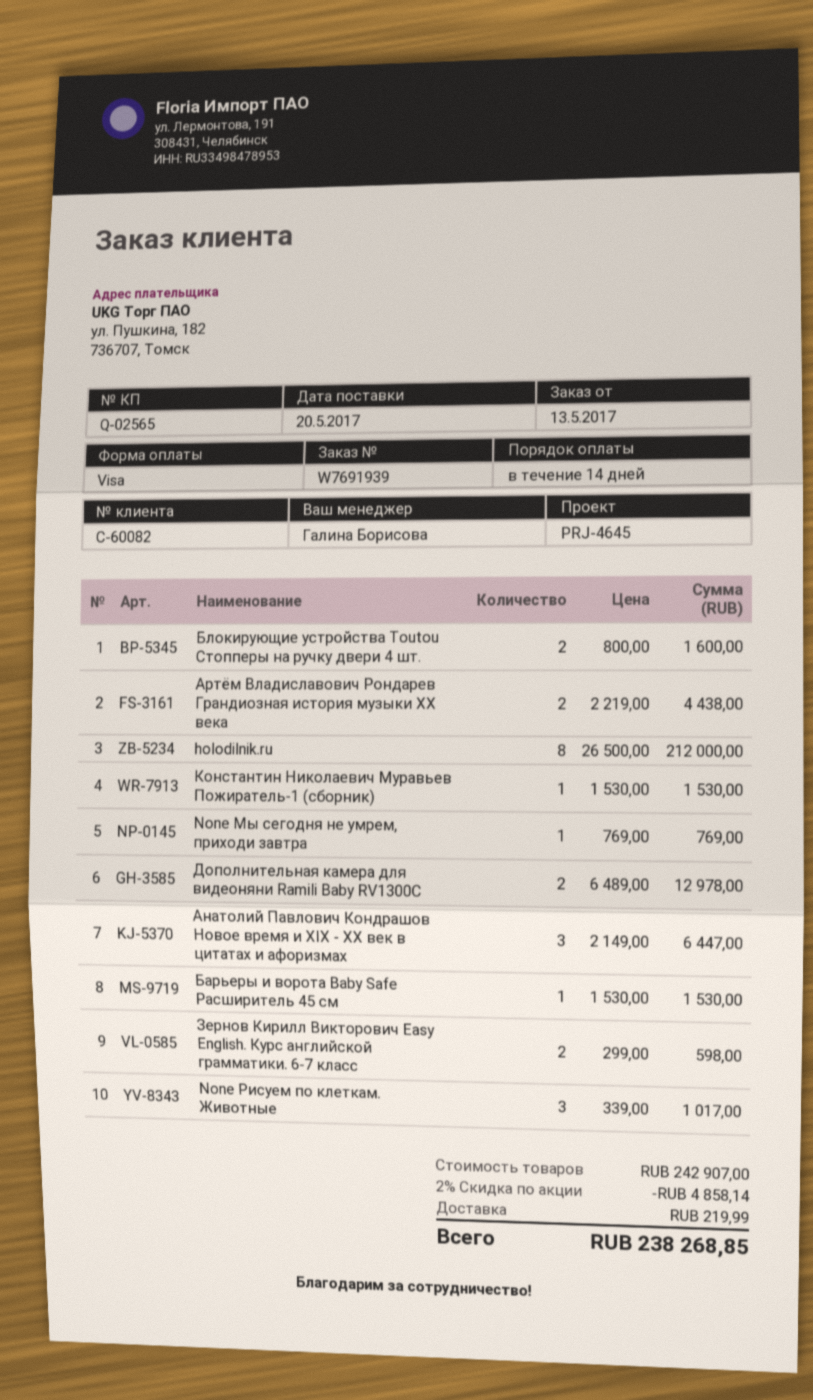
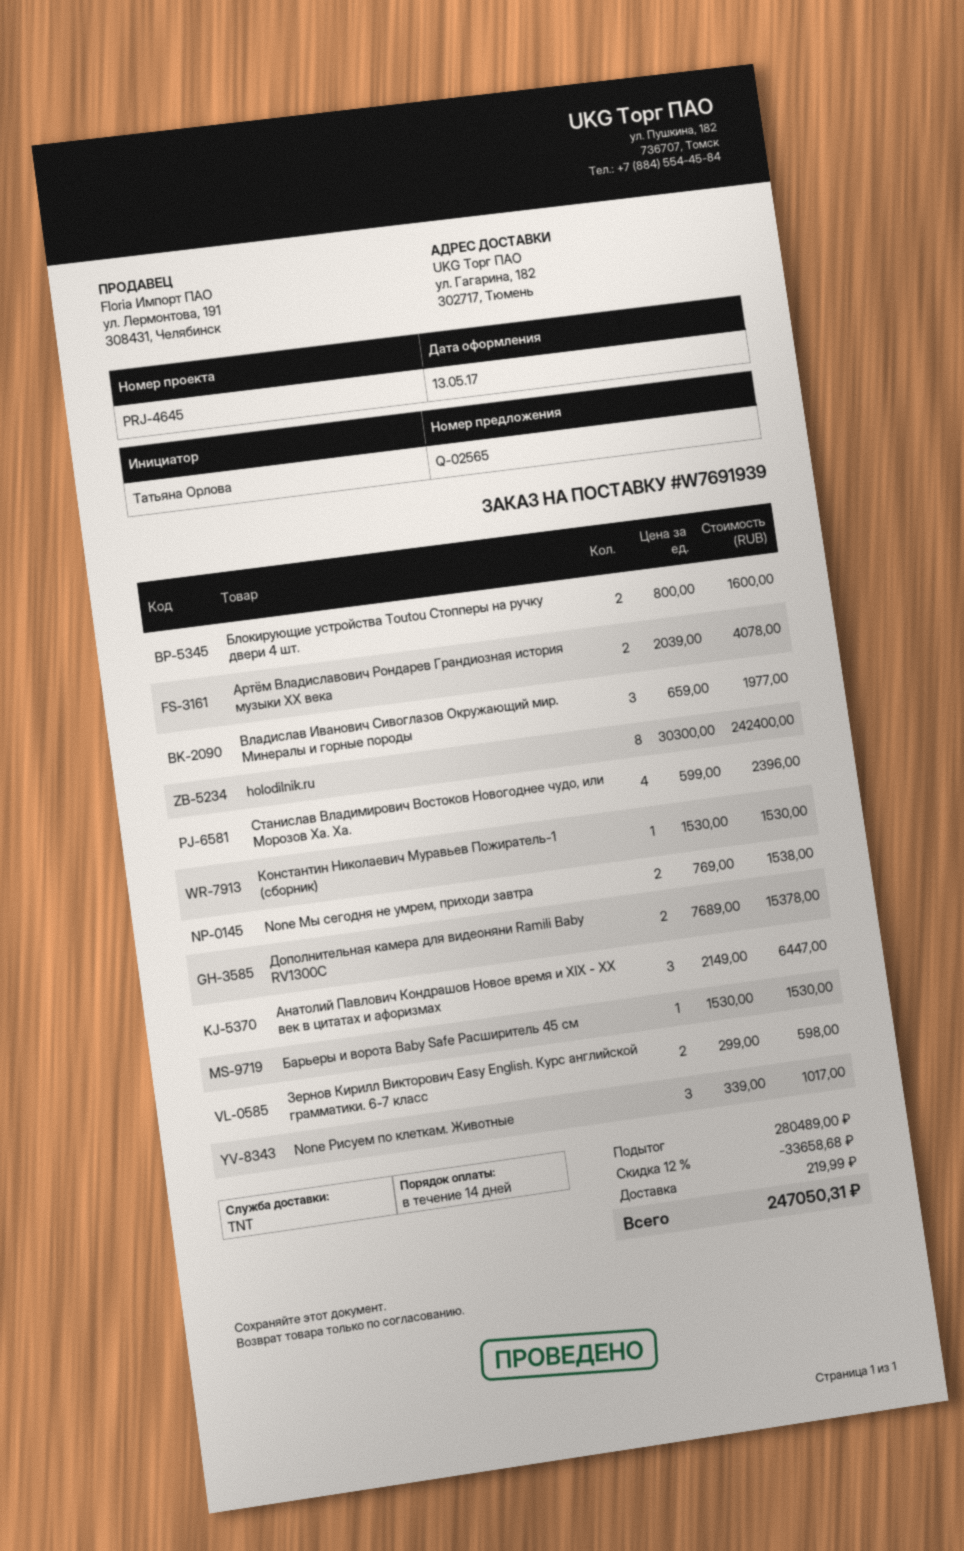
Артём Владиславович Рондарев Грандиозная история музыки XX века: 2 x 2219.00 = 4438.00 -> 2 x 2039.00 = 4078.00
holodilnik.ru: 8 x 26500.00 = 212000.00 -> 8 x 30300.00 = 242400.00
None Мы сегодня не умрем, приходи завтра: 1 x 769.00 = 769.00 -> 2 x 769.00 = 1538.00
Дополнительная камера для видеоняни Ramili Baby RV1300C: 2 x 6489.00 = 12978.00 -> 2 x 7689.00 = 15378.00
Владислав Иванович Сивоглазов Окружающий мир. Минералы и горные породы: none -> 3 x 659.00 = 1977.00
Станислав Владимирович Востоков Новогоднее чудо, или Морозов Ха. Ха.: none -> 4 x 599.00 = 2396.00
subtotal: 242907.00 -> 280489.00
discount: 2% = 4858.14 -> 12% = 33658.68
total: 238268.85 -> 247050.31

